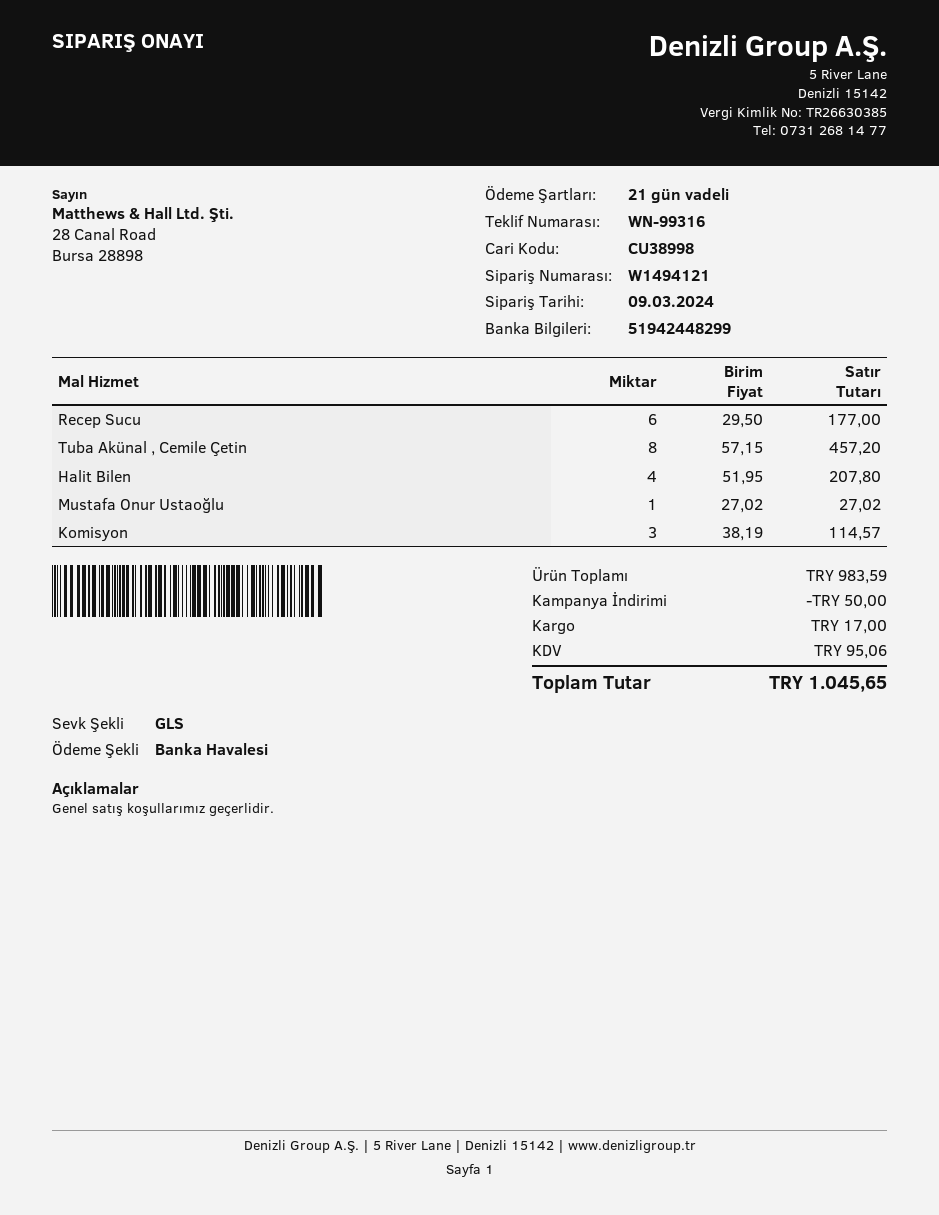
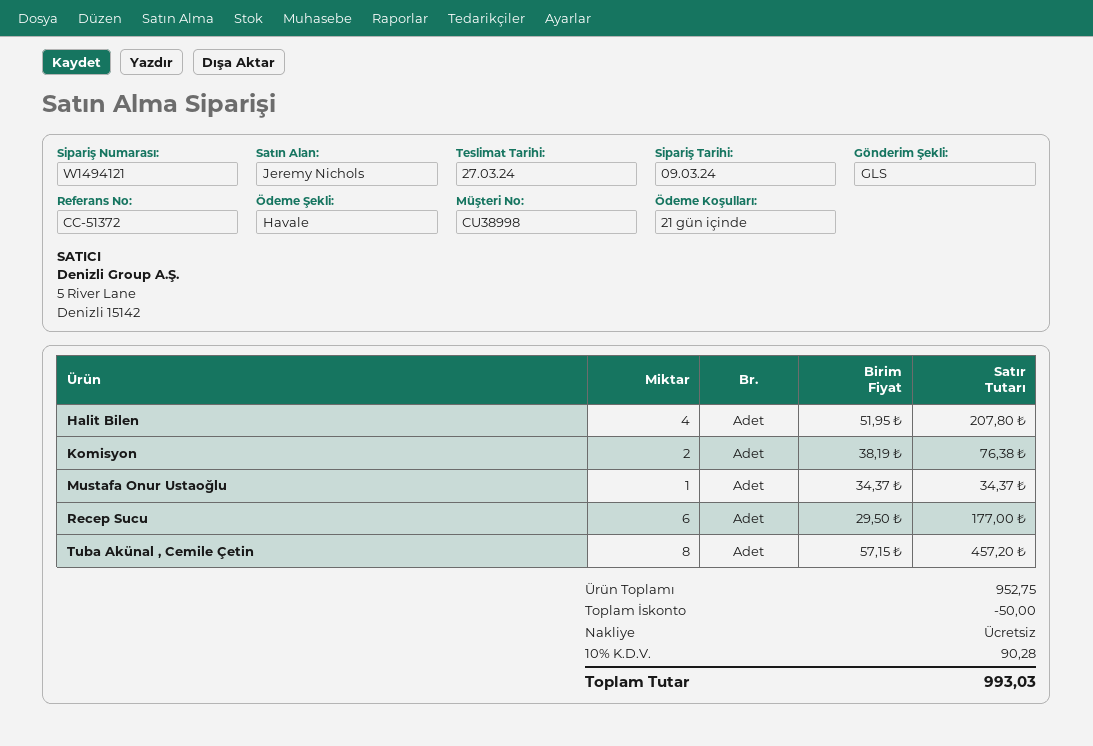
Mustafa Onur Ustaoğlu: 1 x 27.02 = 27.02 -> 1 x 34.37 = 34.37
Komisyon: 3 x 38.19 = 114.57 -> 2 x 38.19 = 76.38
subtotal: 983.59 -> 952.75
shipping: 17.00 -> 0.00
tax: 95.06 -> 90.28
total: 1045.65 -> 993.03

